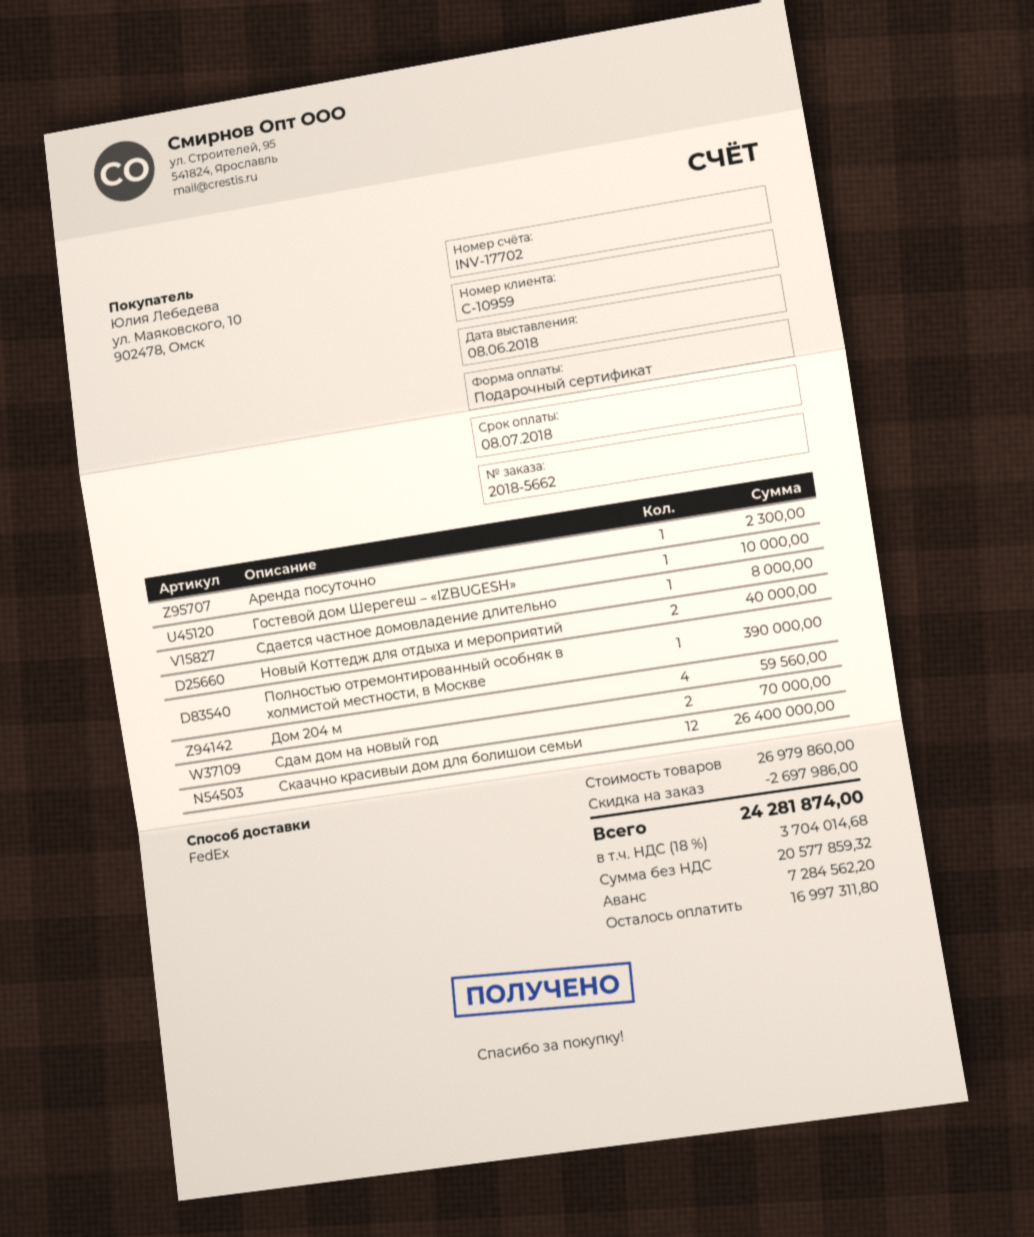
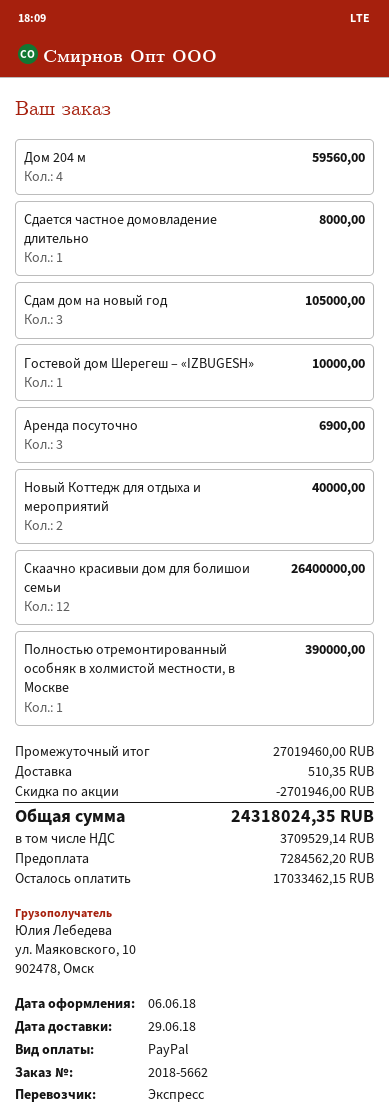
payment method: gift card -> PayPal
shipping method: FedEx -> express
Аренда посуточно: 1 for 2300.00 -> 3 for 6900.00
Сдам дом на новый год: 2 for 70000.00 -> 3 for 105000.00
subtotal: 26979860.00 -> 27019460.00
discount: 2697986.00 -> 2701946.00
shipping: none -> 510.35
tax: 3704014.68 -> 3709529.14
total: 24281874.00 -> 24318024.35
balance: 16997311.80 -> 17033462.15

